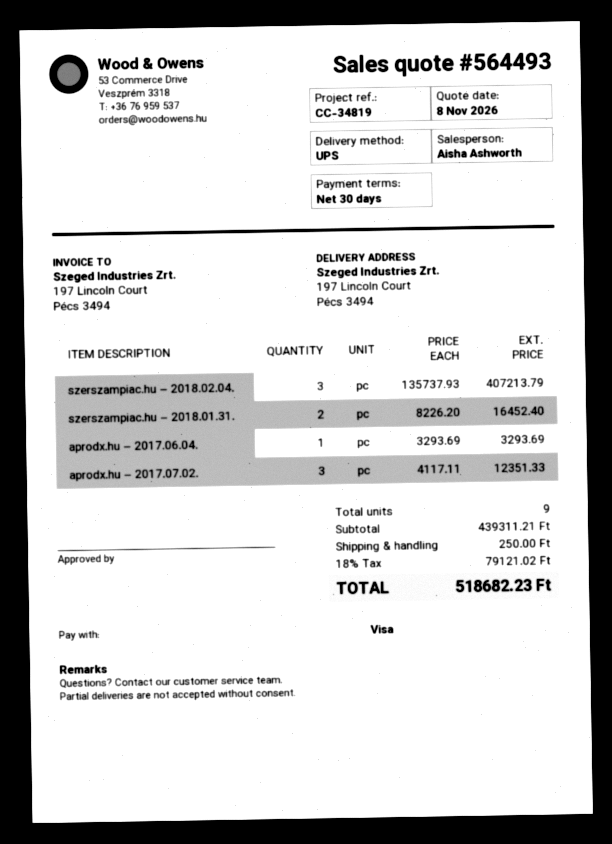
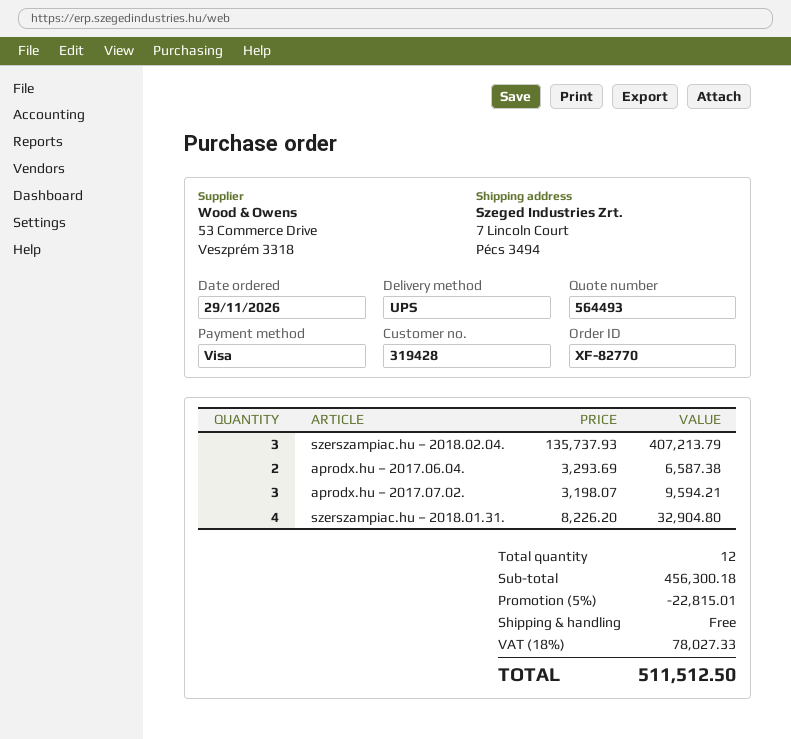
ship to: 197 Lincoln Court, Pécs 3494 -> 7 Lincoln Court, Pécs 3494
szerszampiac.hu – 2018.01.31.: 2 x 8226.20 = 16452.40 -> 4 x 8226.20 = 32904.80
aprodx.hu – 2017.06.04.: 1 x 3293.69 = 3293.69 -> 2 x 3293.69 = 6587.38
aprodx.hu – 2017.07.02.: 3 x 4117.11 = 12351.33 -> 3 x 3198.07 = 9594.21
total quantity: 9 -> 12
subtotal: 439311.21 -> 456300.18
discount: none -> 5% = 22815.01
shipping: 250.00 -> 0.00
tax: 18% = 79121.02 -> 18% = 78027.33
total: 518682.23 -> 511512.50

